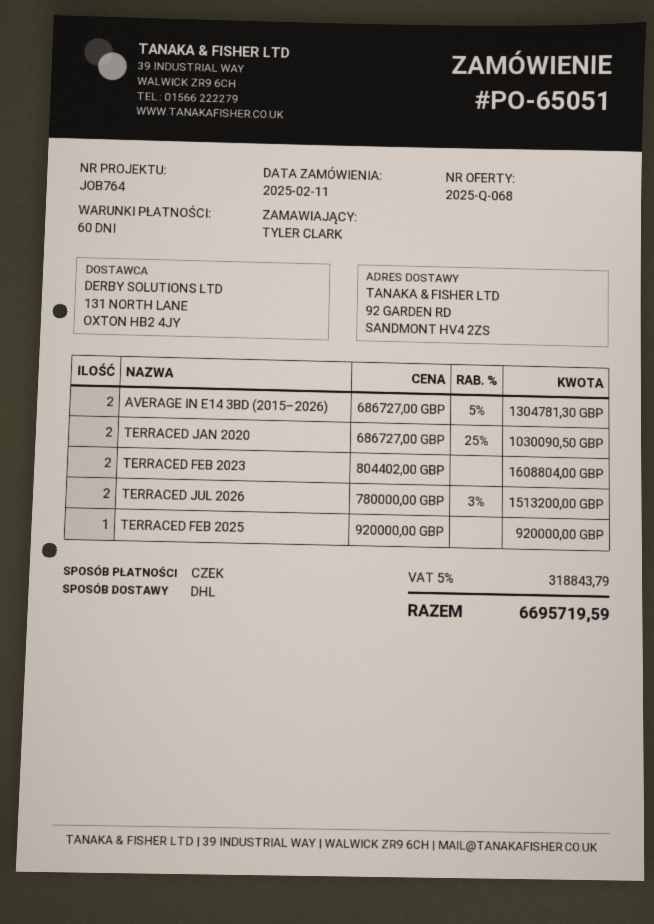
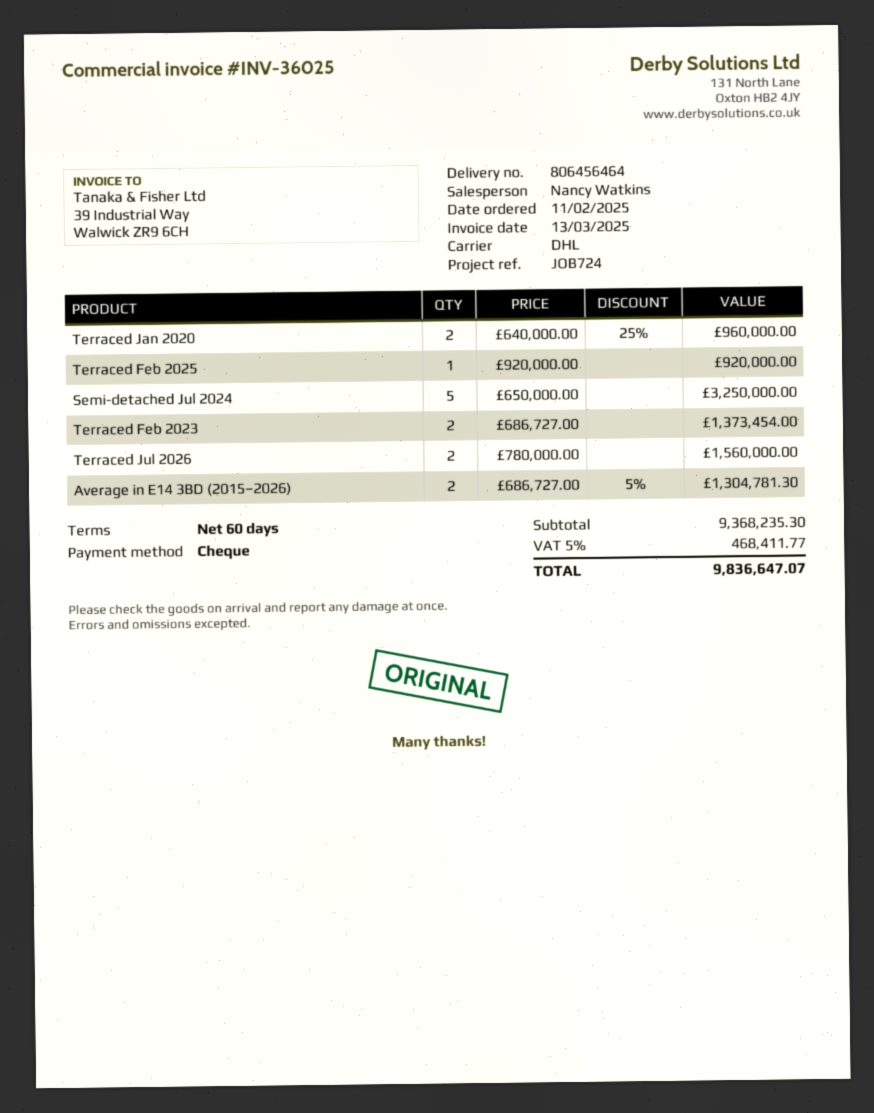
reference: JOB764 -> JOB724
TERRACED JAN 2020: 2 x 686727.00 - 25% = 1030090.50 -> 2 x 640000.00 - 25% = 960000.00
TERRACED FEB 2023: 2 x 804402.00 = 1608804.00 -> 2 x 686727.00 = 1373454.00
TERRACED JUL 2026: 2 x 780000.00 - 3% = 1513200.00 -> 2 x 780000.00 = 1560000.00
Semi-detached Jul 2024: none -> 5 x 650000.00 = 3250000.00
tax: 5% = 318843.79 -> 5% = 468411.77
total: 6695719.59 -> 9836647.07

